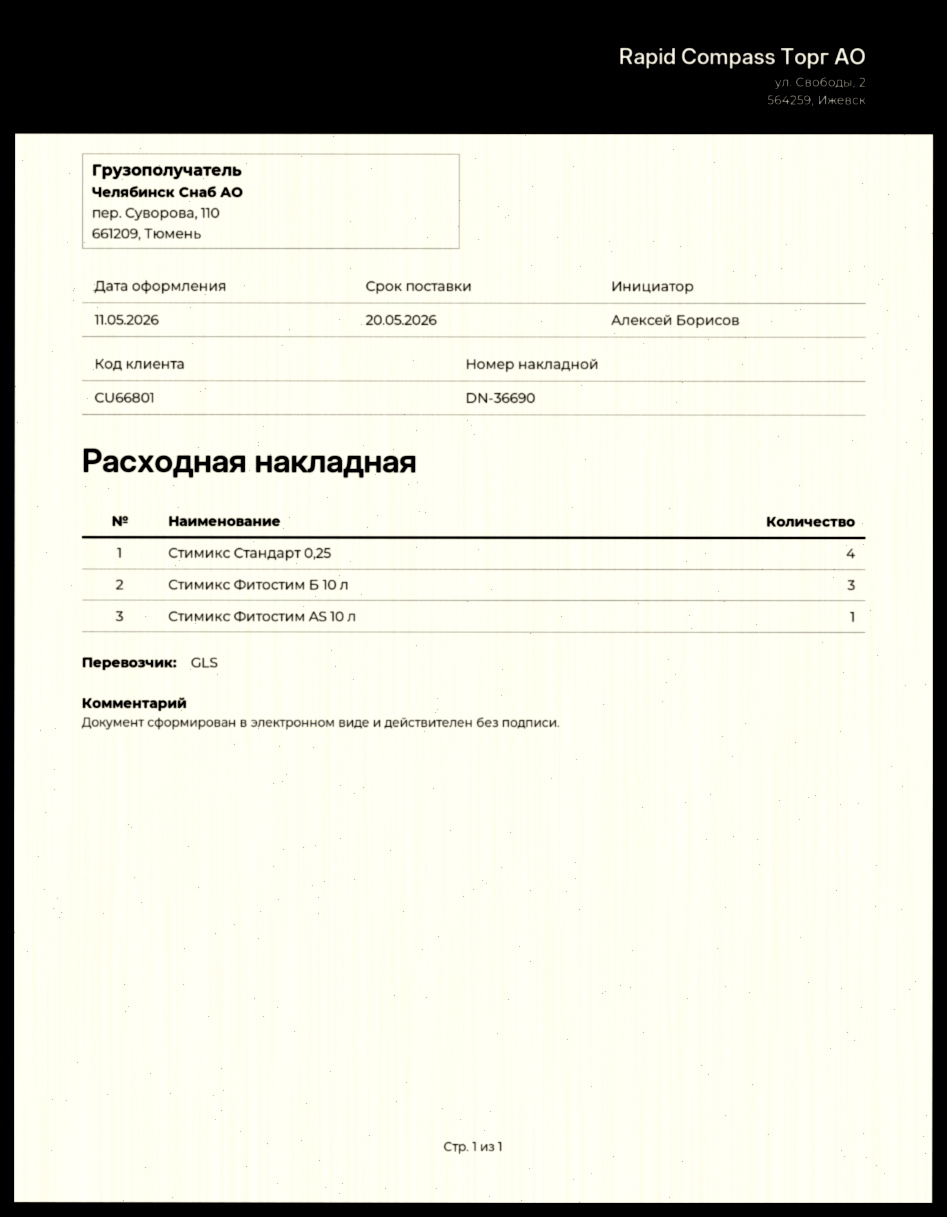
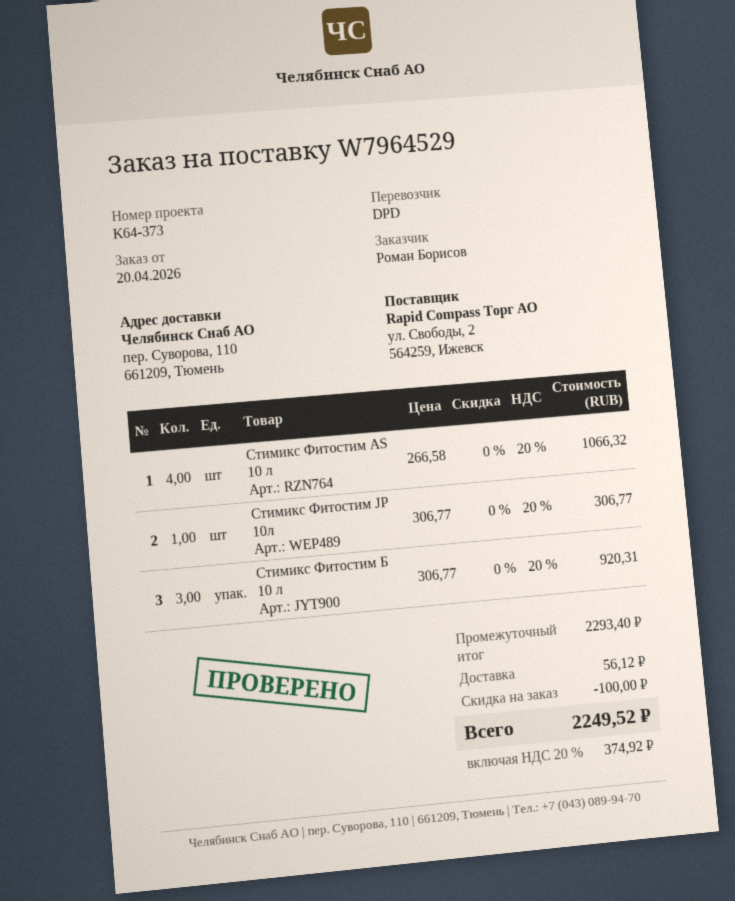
order date: 2026-05-11 -> 2026-04-20
ordered by: Алексей Борисов -> Роман Борисов
shipping method: GLS -> DPD
Стимикс Стандарт 0,25: 4 -> none
Стимикс Фитостим AS 10 л: 1 -> 4
Стимикс Фитостим JP 10л: none -> 1

